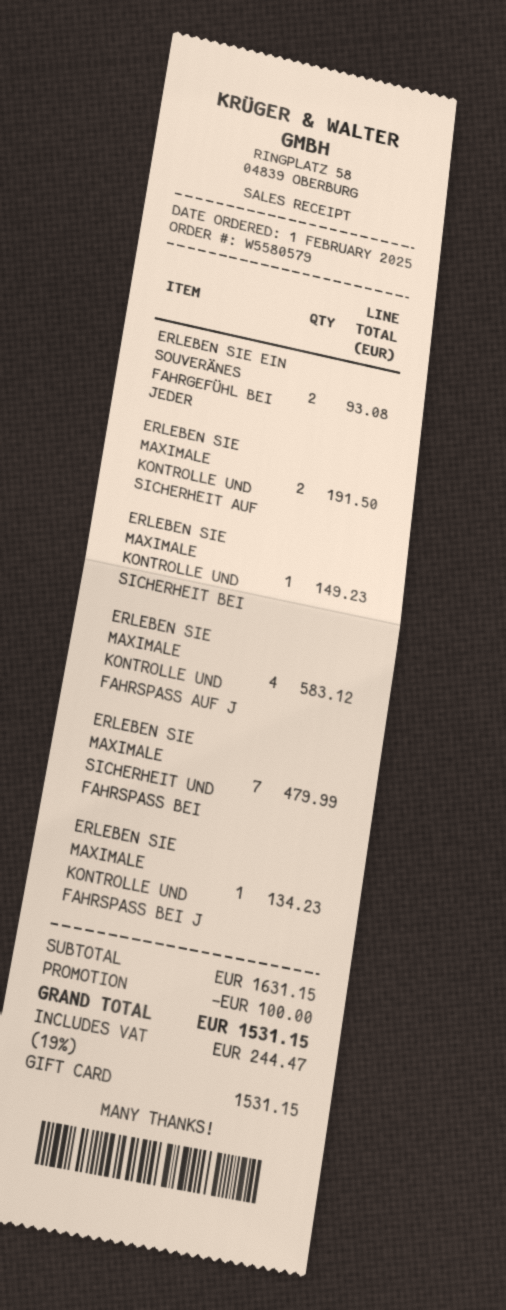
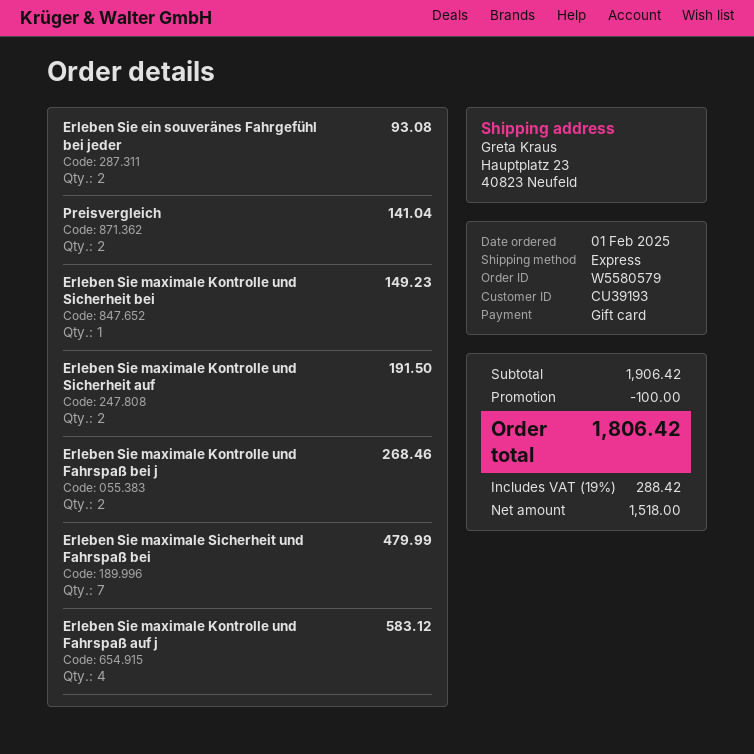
ERLEBEN SIE MAXIMALE KONTROLLE UND FAHRSPASS BEI J: 1 for 134.23 -> 2 for 268.46
Preisvergleich: none -> 2 for 141.04
subtotal: 1631.15 -> 1906.42
tax: 19% = 244.47 -> 19% = 288.42
total: 1531.15 -> 1806.42

